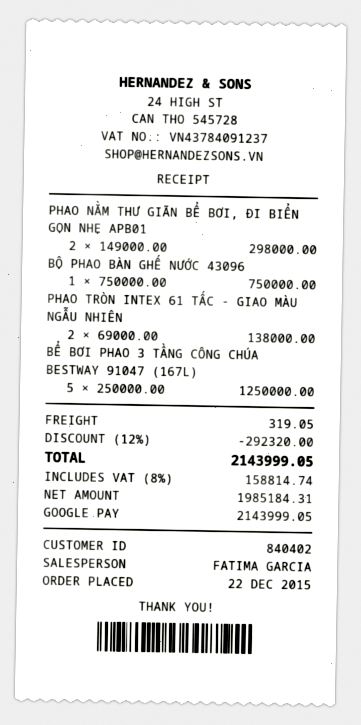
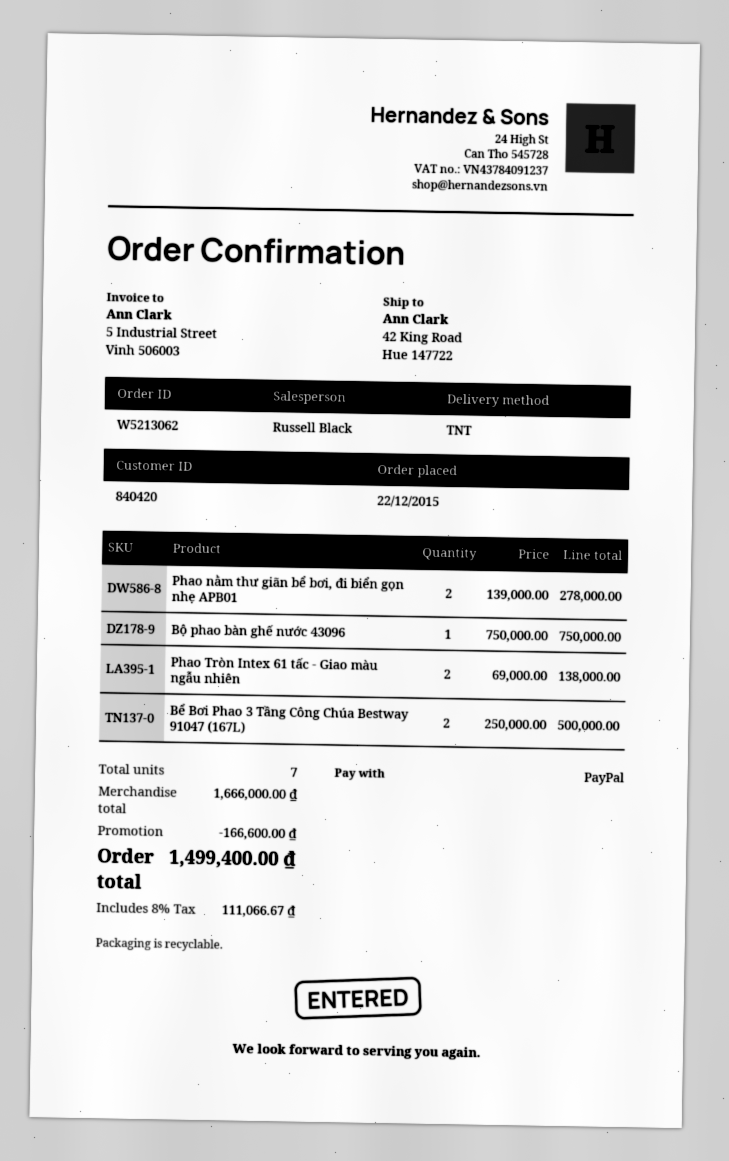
customer number: 840402 -> 840420
sales rep: FATIMA GARCIA -> Russell Black
payment method: Google Pay -> PayPal
PHAO NẰM THƯ GIÃN BỂ BƠI, ĐI BIỂN GỌN NHẸ APB01: 2 x 149000.00 = 298000.00 -> 2 x 139000.00 = 278000.00
BỂ BƠI PHAO 3 TẦNG CÔNG CHÚA BESTWAY 91047 (167L): 5 x 250000.00 = 1250000.00 -> 2 x 250000.00 = 500000.00
discount: 292320.00 -> 166600.00
shipping: 319.05 -> none
tax: 8% = 158814.74 -> 8% = 111066.67
total: 2143999.05 -> 1499400.00

